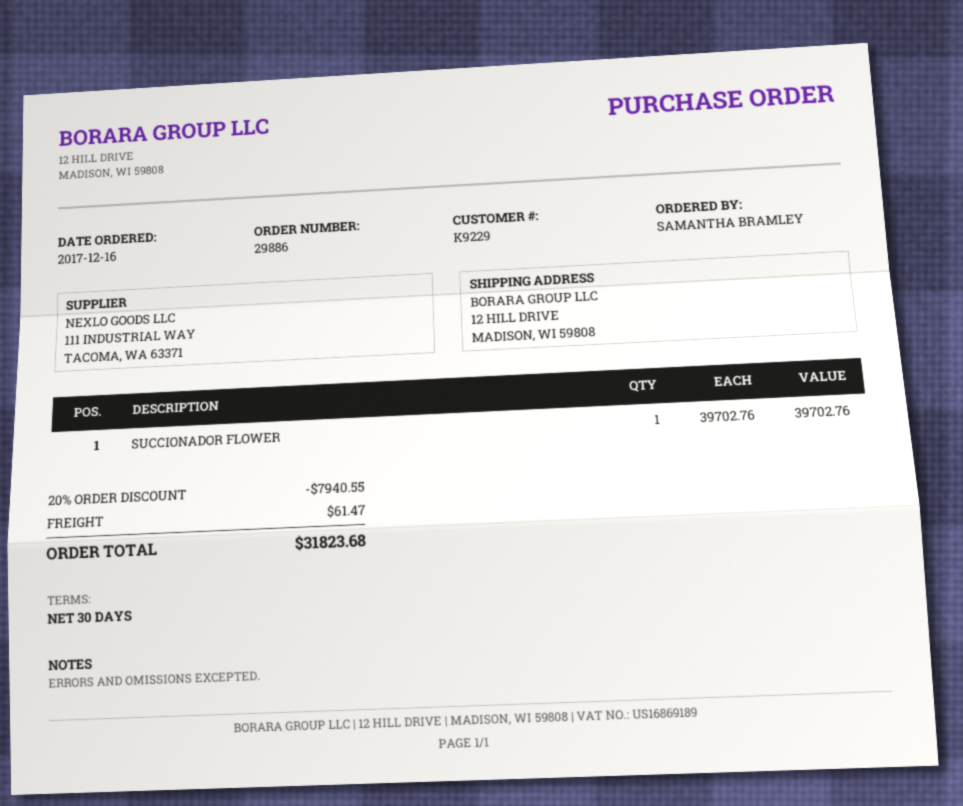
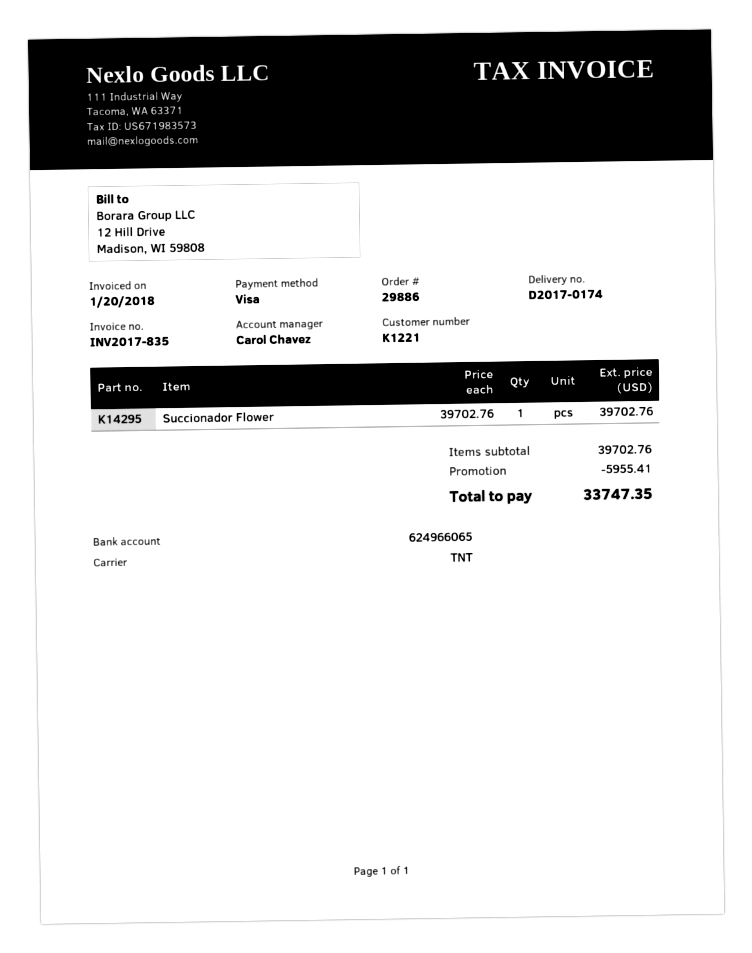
customer number: K9229 -> K1221
discount: 7940.55 -> 5955.41
shipping: 61.47 -> none
total: 31823.68 -> 33747.35

